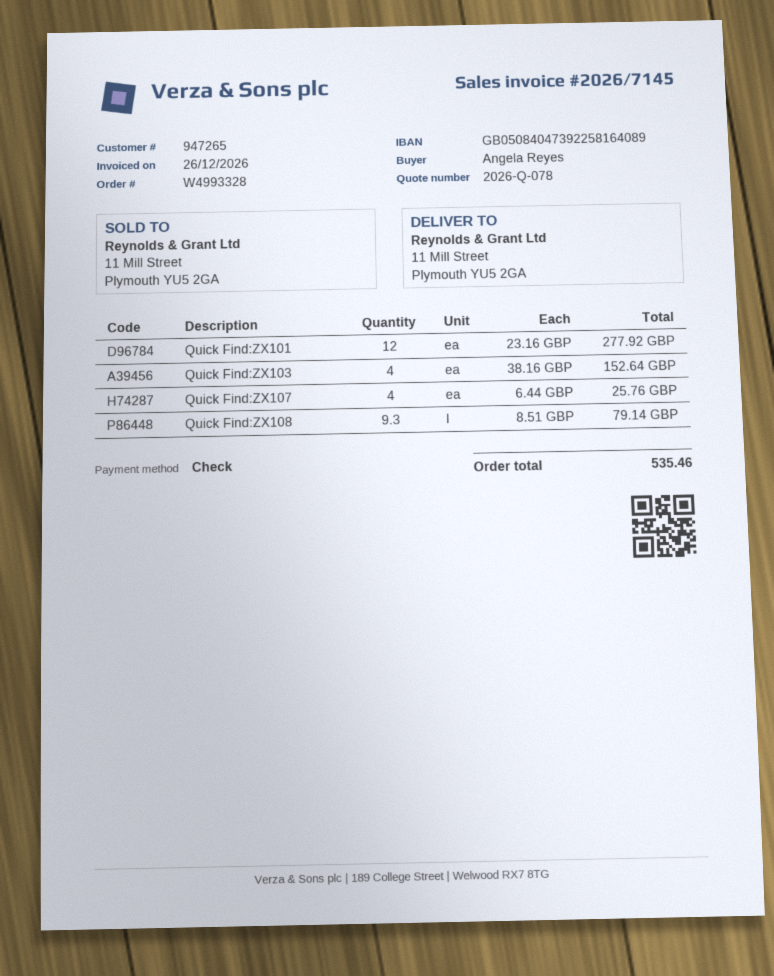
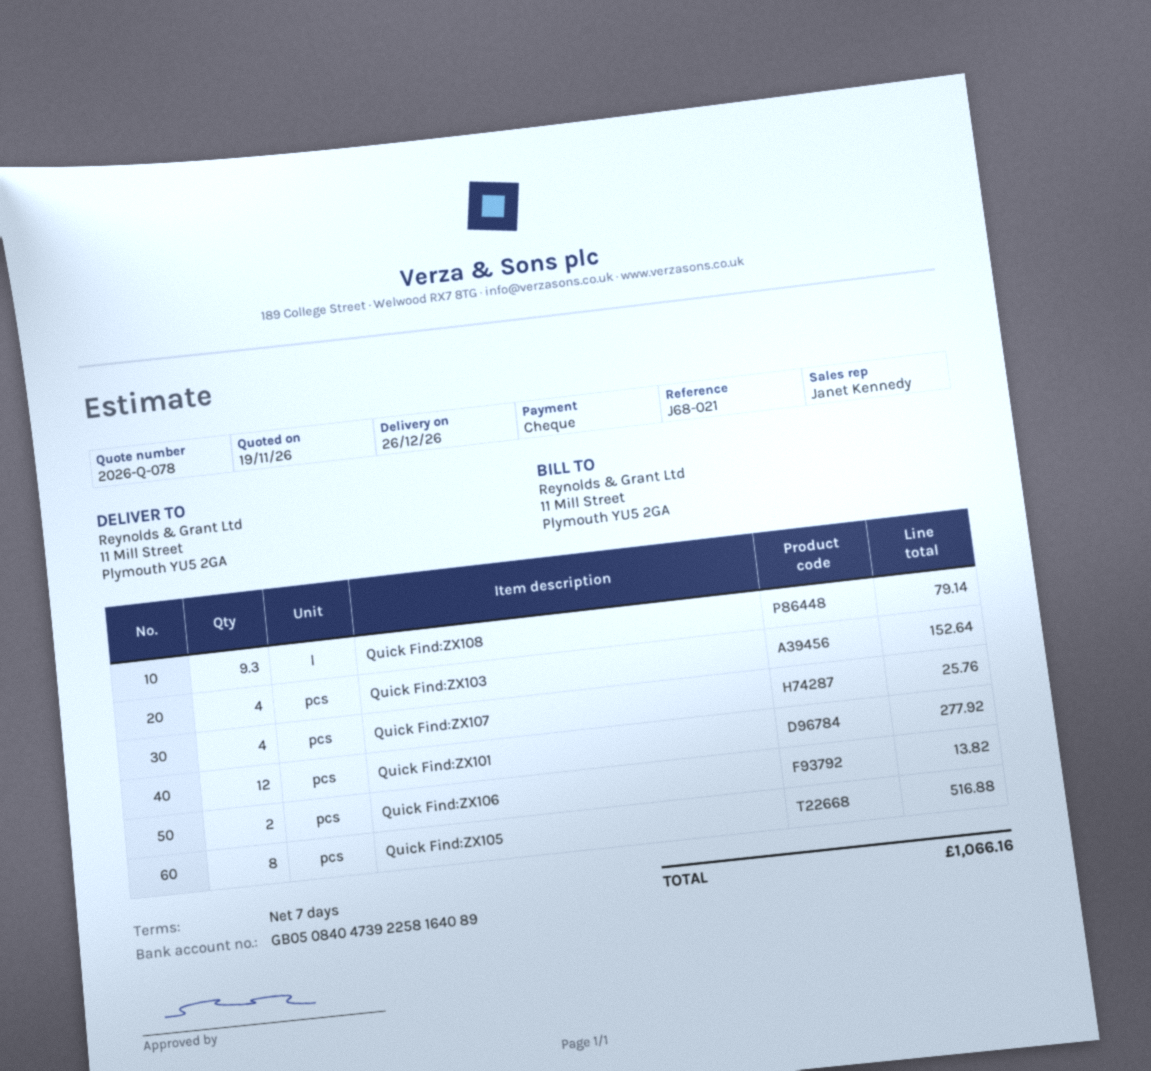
Quick Find:ZX106: none -> 2 for 13.82
Quick Find:ZX105: none -> 8 for 516.88
total: 535.46 -> 1066.16

